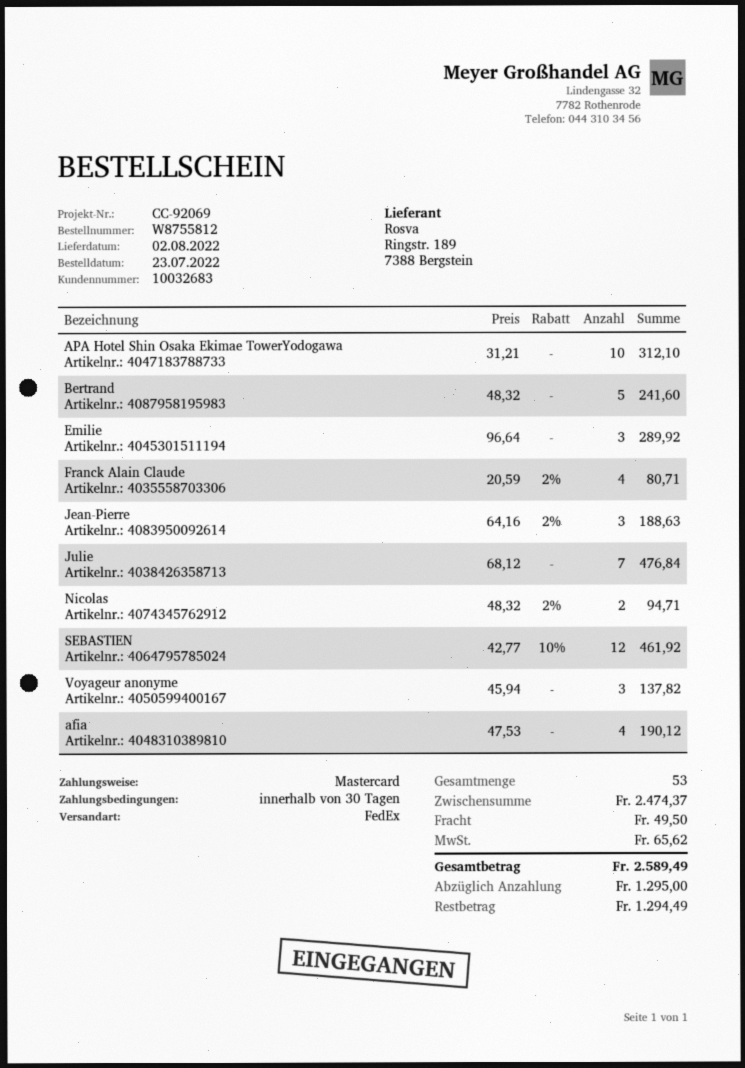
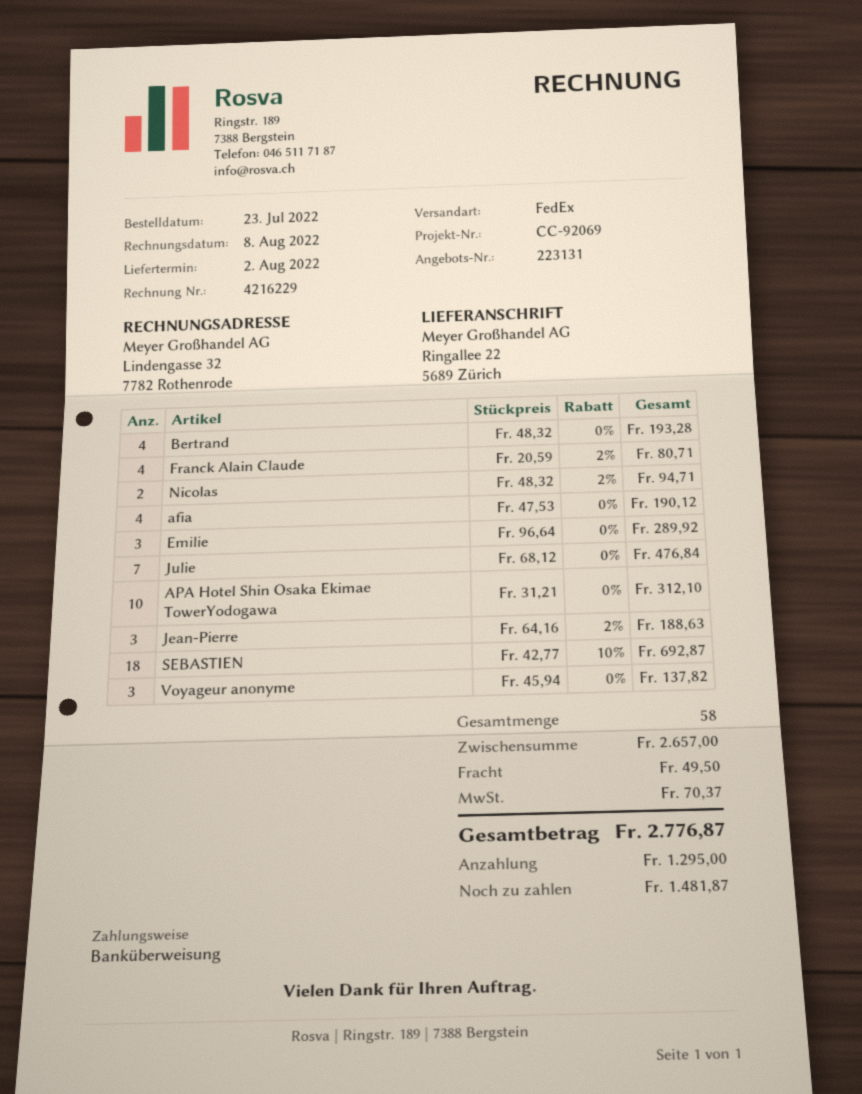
payment method: Mastercard -> bank transfer
Bertrand: 5 x 48.32 = 241.60 -> 4 x 48.32 = 193.28
SEBASTIEN: 12 x 42.77 - 10% = 461.92 -> 18 x 42.77 - 10% = 692.87
total quantity: 53 -> 58
subtotal: 2474.37 -> 2657.00
tax: 65.62 -> 70.37
total: 2589.49 -> 2776.87
balance: 1294.49 -> 1481.87

